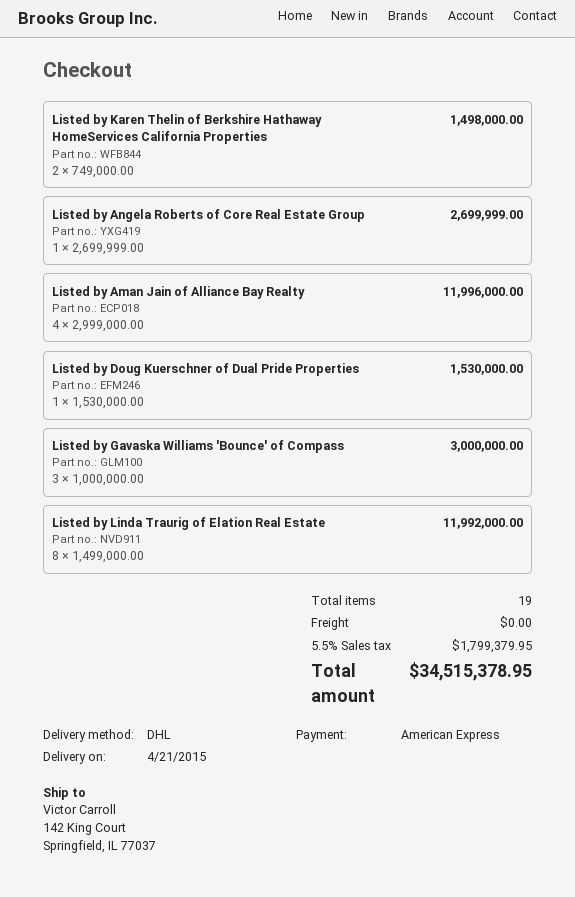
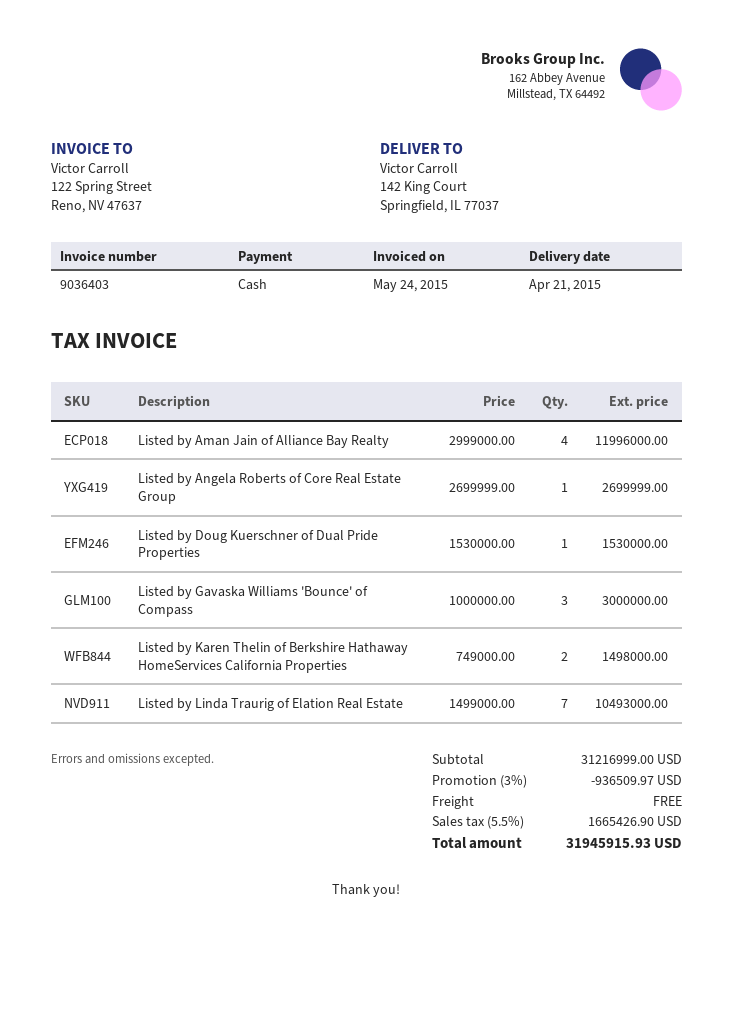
payment method: American Express -> cash
Listed by Linda Traurig of Elation Real Estate: 8 x 1499000.00 = 11992000.00 -> 7 x 1499000.00 = 10493000.00
discount: none -> 3% = 936509.97
tax: 5.5% = 1799379.95 -> 5.5% = 1665426.90
total: 34515378.95 -> 31945915.93

